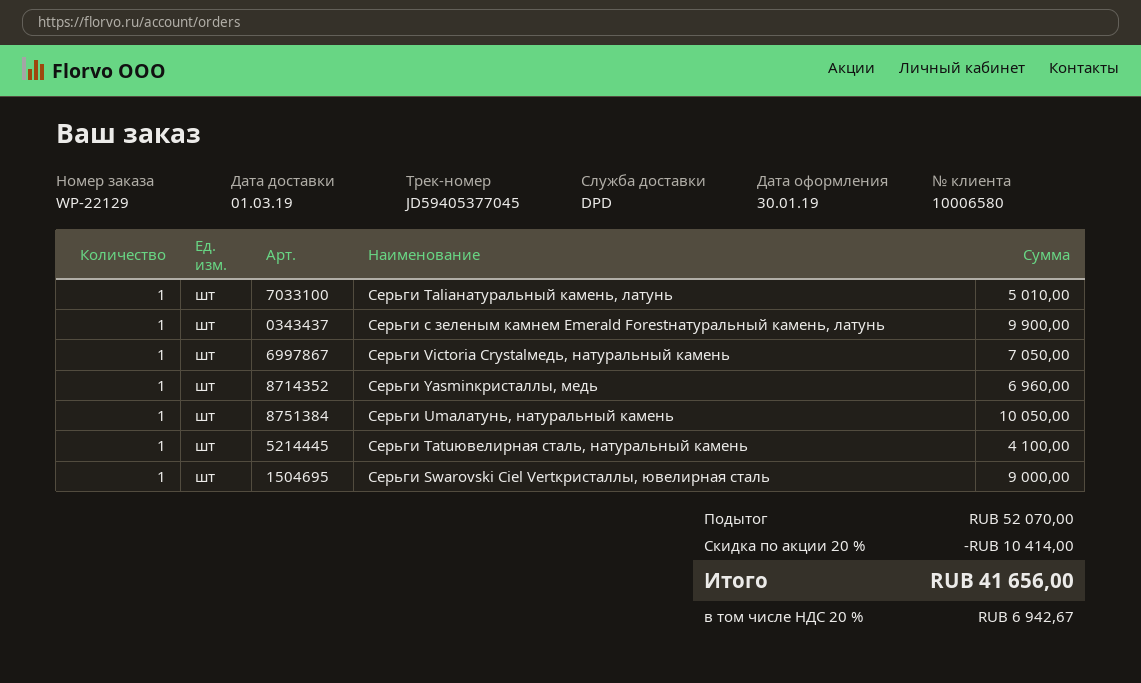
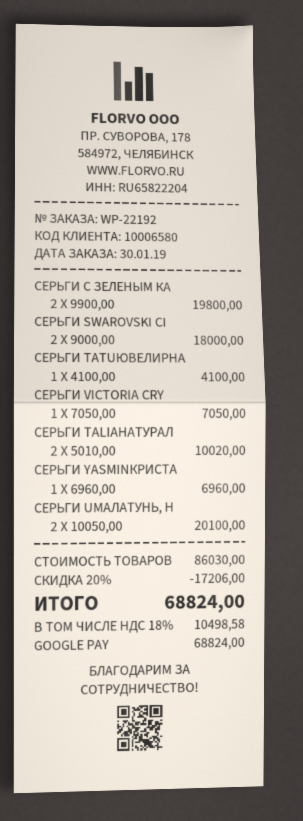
order number: WP-22129 -> WP-22192
Серьги Taliaнатуральный камень, латунь: 1 for 5010.00 -> 2 for 10020.00
Серьги с зеленым камнем Emerald Forestнатуральный камень, латунь: 1 for 9900.00 -> 2 for 19800.00
Серьги Umaлатунь, натуральный камень: 1 for 10050.00 -> 2 for 20100.00
Серьги Swarovski Сiel Vertкристаллы, ювелирная сталь: 1 for 9000.00 -> 2 for 18000.00
subtotal: 52070.00 -> 86030.00
discount: 20% = 10414.00 -> 20% = 17206.00
tax: 20% = 6942.67 -> 18% = 10498.58
total: 41656.00 -> 68824.00

